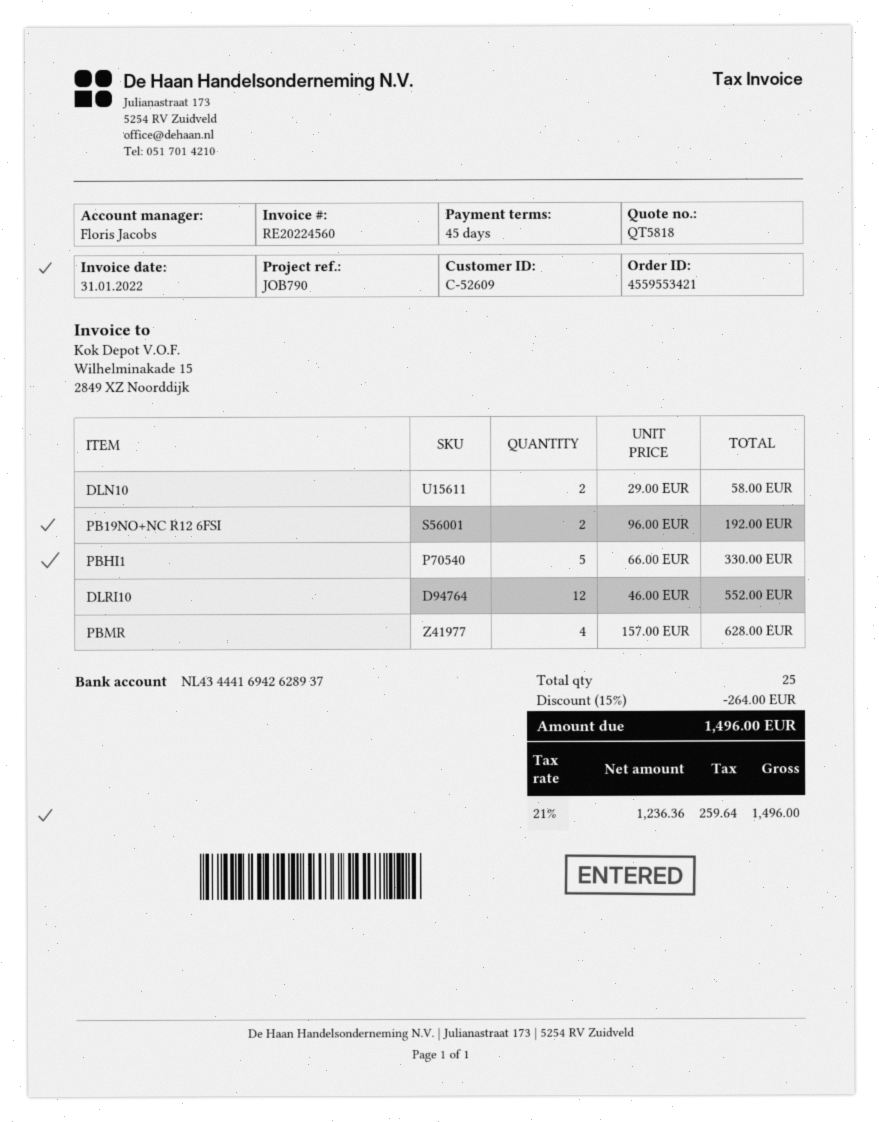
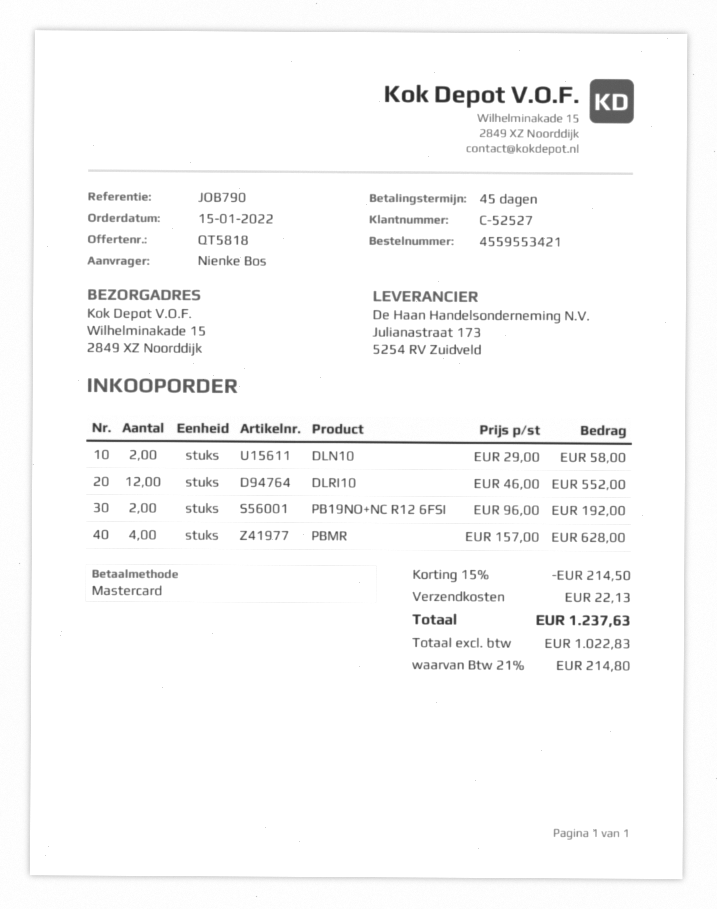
customer number: C-52609 -> C-52527
PBHI1: 5 x 66.00 = 330.00 -> none
discount: 15% = 264.00 -> 15% = 214.50
shipping: none -> 22.13
net: 1236.36 -> 1022.83
tax: 21% = 259.64 -> 21% = 214.80
total: 1496.00 -> 1237.63

